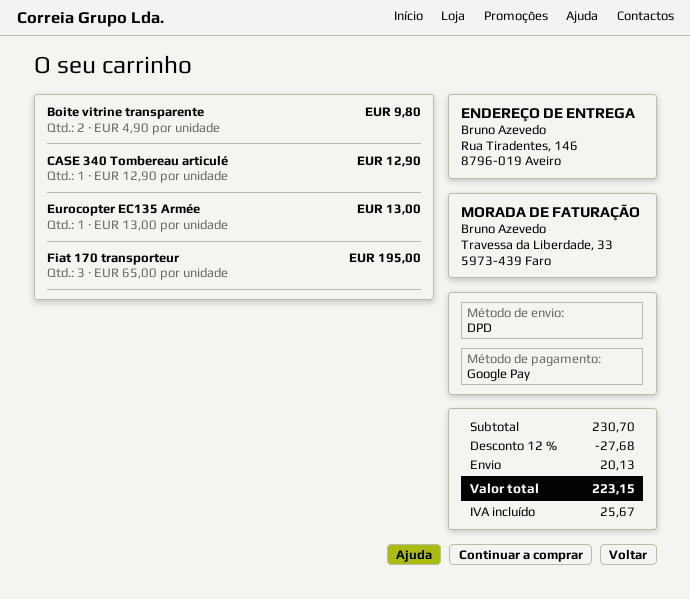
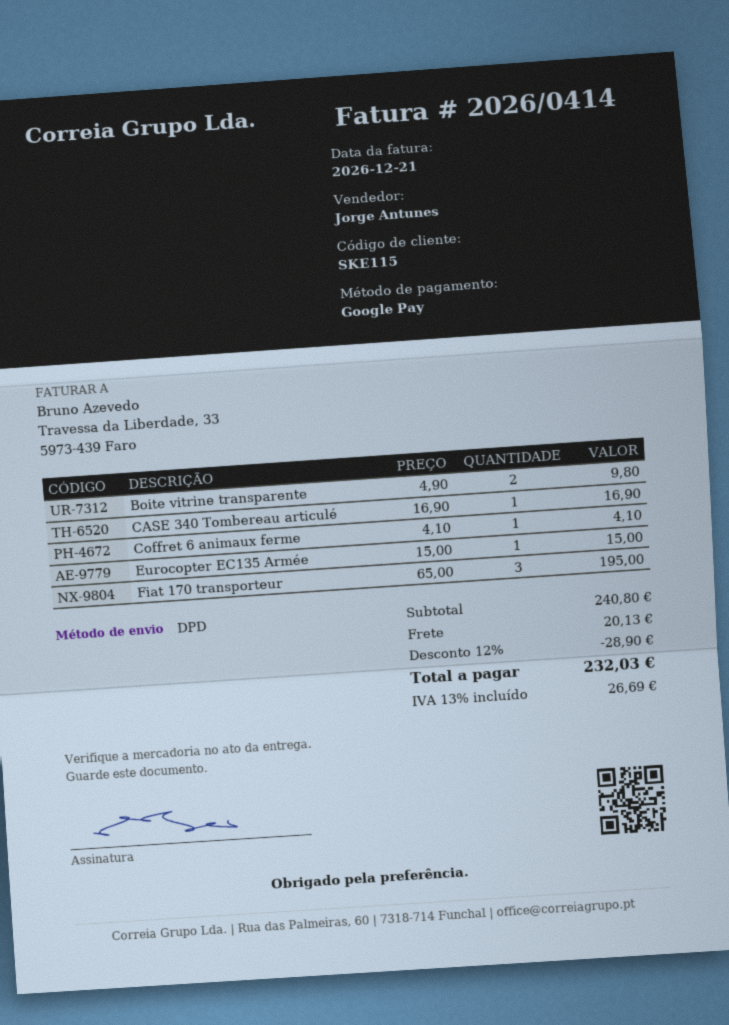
CASE 340 Tombereau articulé: 1 x 12.90 = 12.90 -> 1 x 16.90 = 16.90
Eurocopter EC135 Armée: 1 x 13.00 = 13.00 -> 1 x 15.00 = 15.00
Coffret 6 animaux ferme: none -> 1 x 4.10 = 4.10
subtotal: 230.70 -> 240.80
discount: 12% = 27.68 -> 12% = 28.90
tax: 25.67 -> 26.69
total: 223.15 -> 232.03

